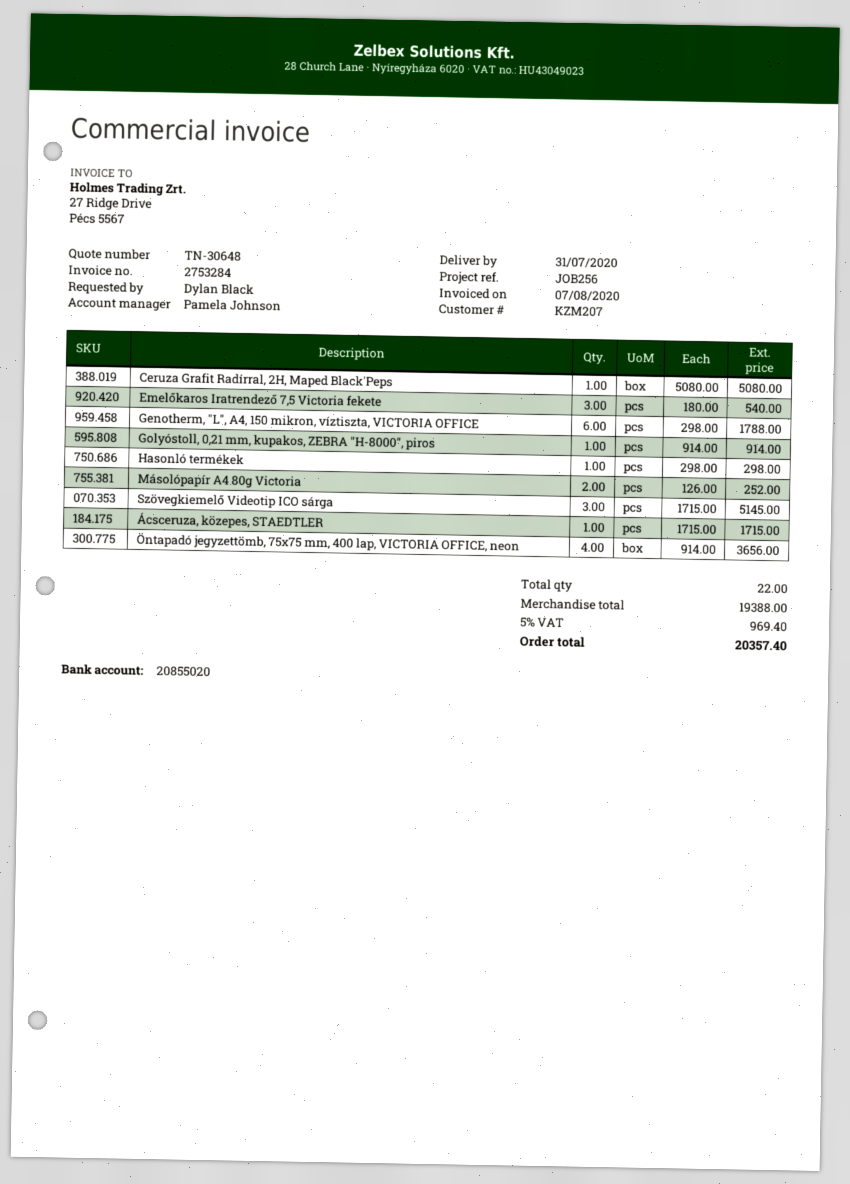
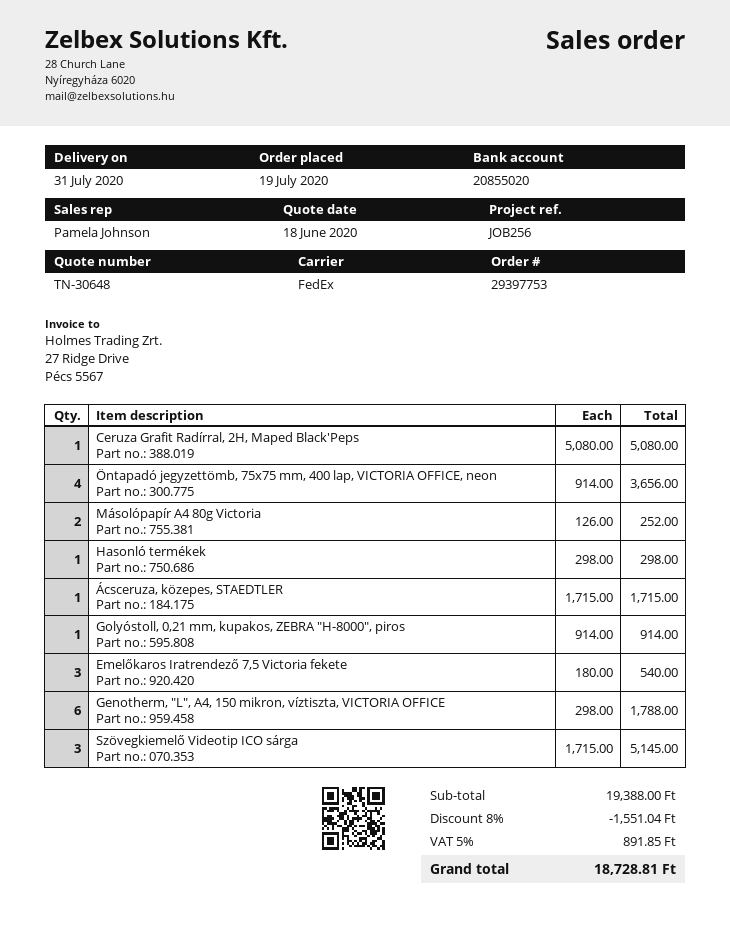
discount: none -> 8% = 1551.04
tax: 5% = 969.40 -> 5% = 891.85
total: 20357.40 -> 18728.81

